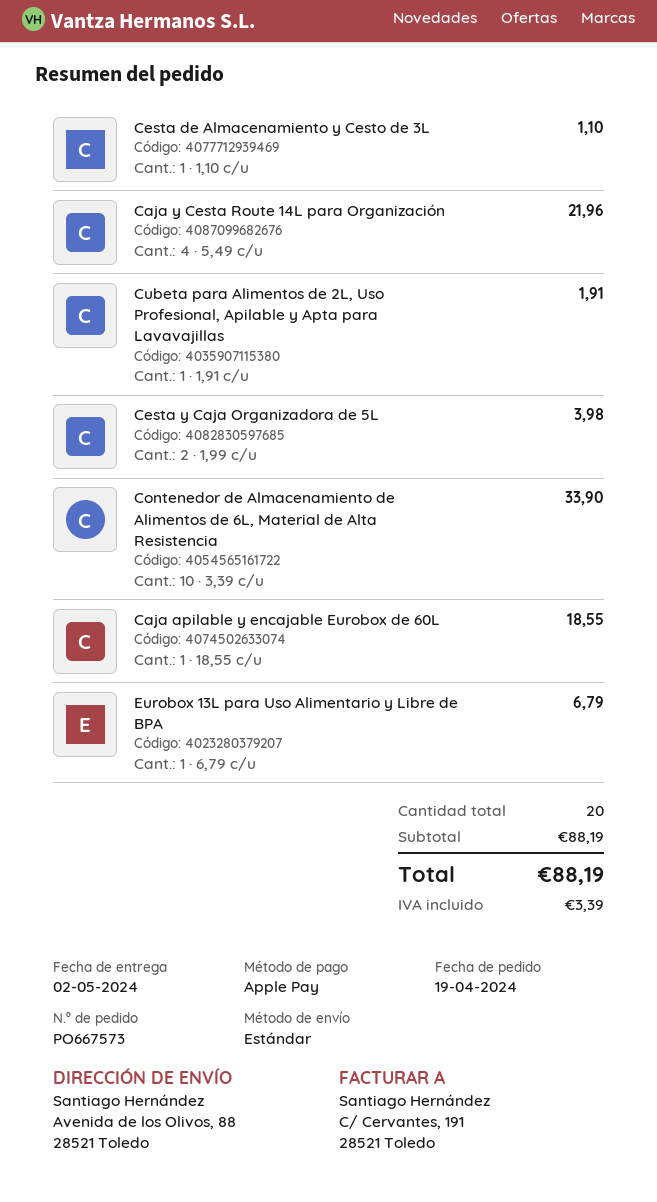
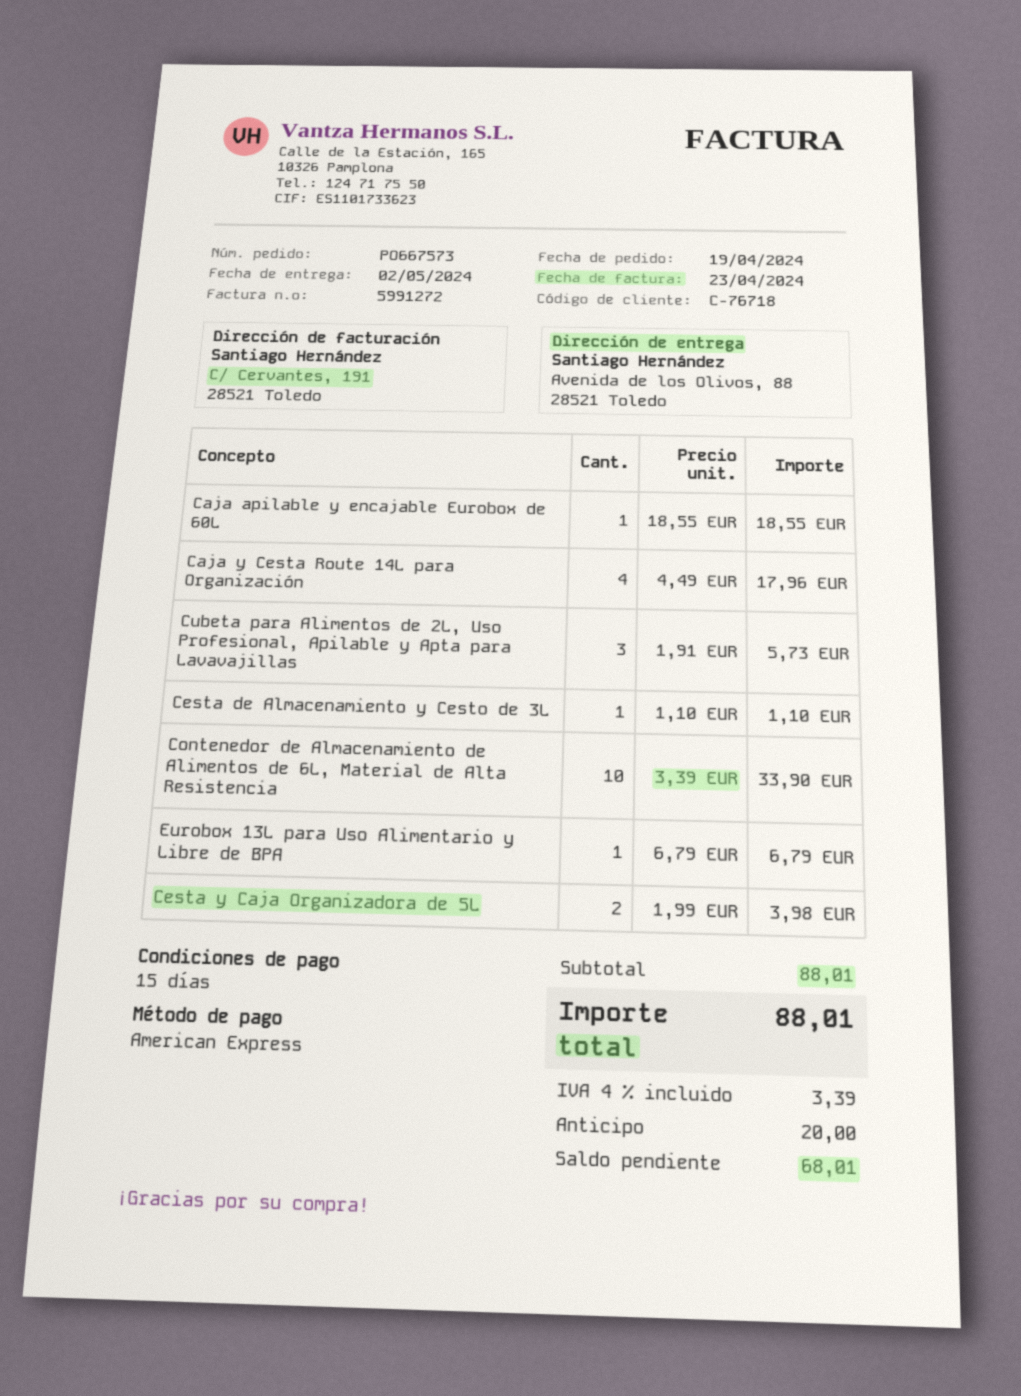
payment method: Apple Pay -> American Express
Caja y Cesta Route 14L para Organización: 4 x 5.49 = 21.96 -> 4 x 4.49 = 17.96
Cubeta para Alimentos de 2L, Uso Profesional, Apilable y Apta para Lavavajillas: 1 x 1.91 = 1.91 -> 3 x 1.91 = 5.73
subtotal: 88.19 -> 88.01
total: 88.19 -> 88.01

